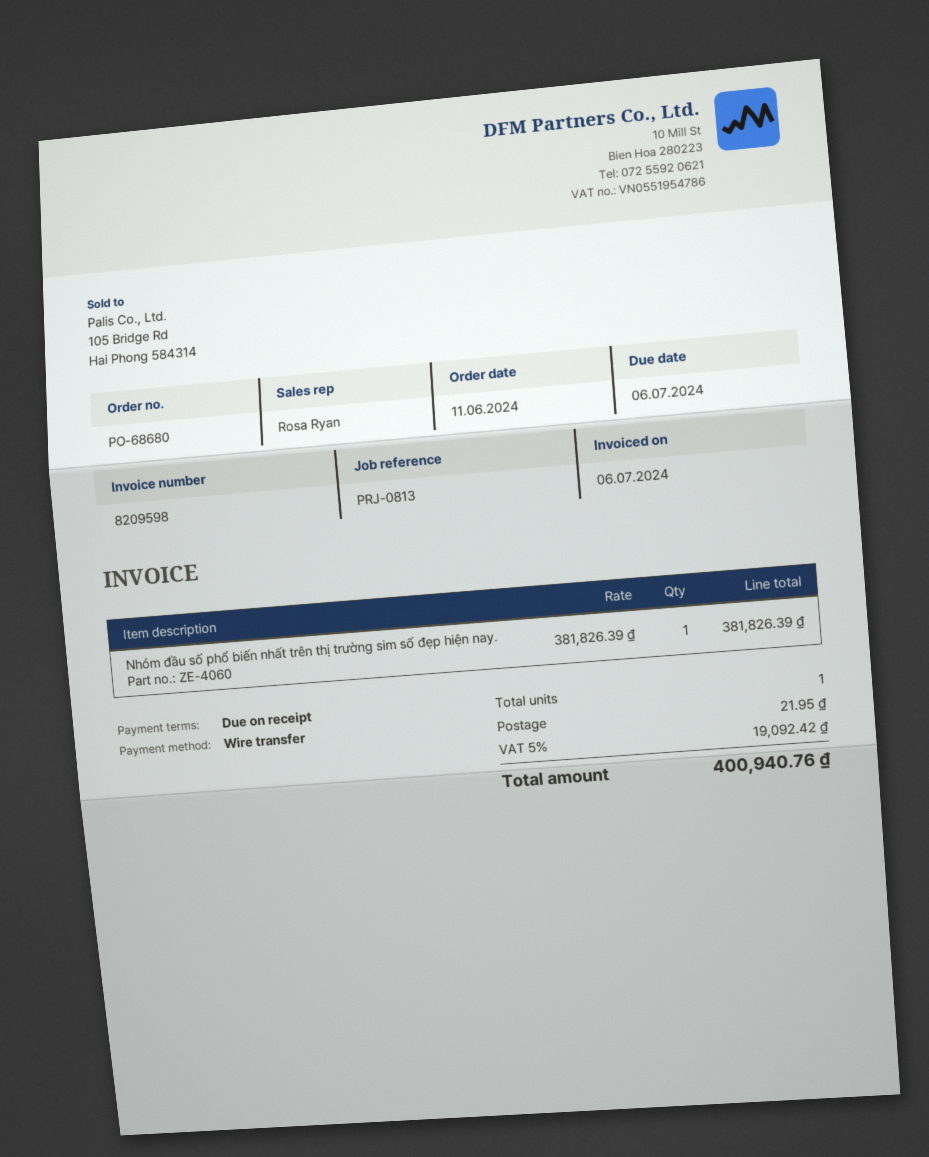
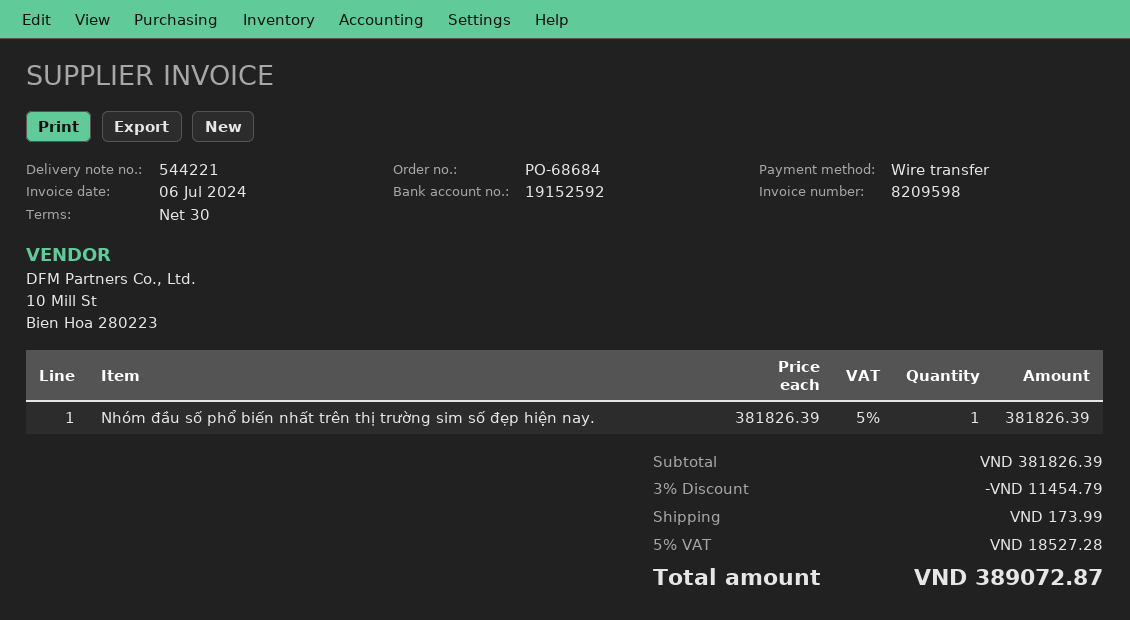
order number: PO-68680 -> PO-68684
payment terms: on receipt -> 30 days
discount: none -> 3% = 11454.79
shipping: 21.95 -> 173.99
tax: 5% = 19092.42 -> 5% = 18527.28
total: 400940.76 -> 389072.87

